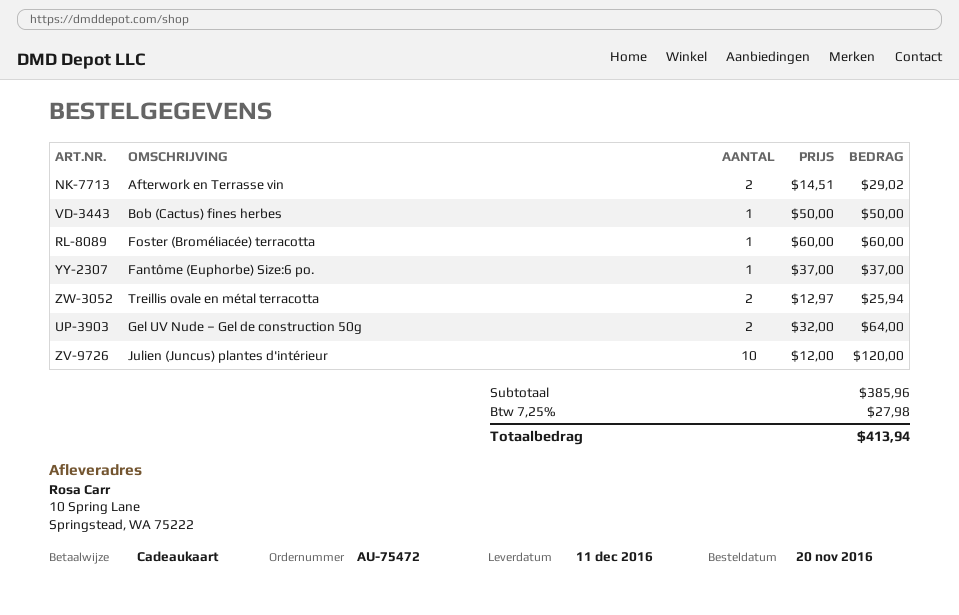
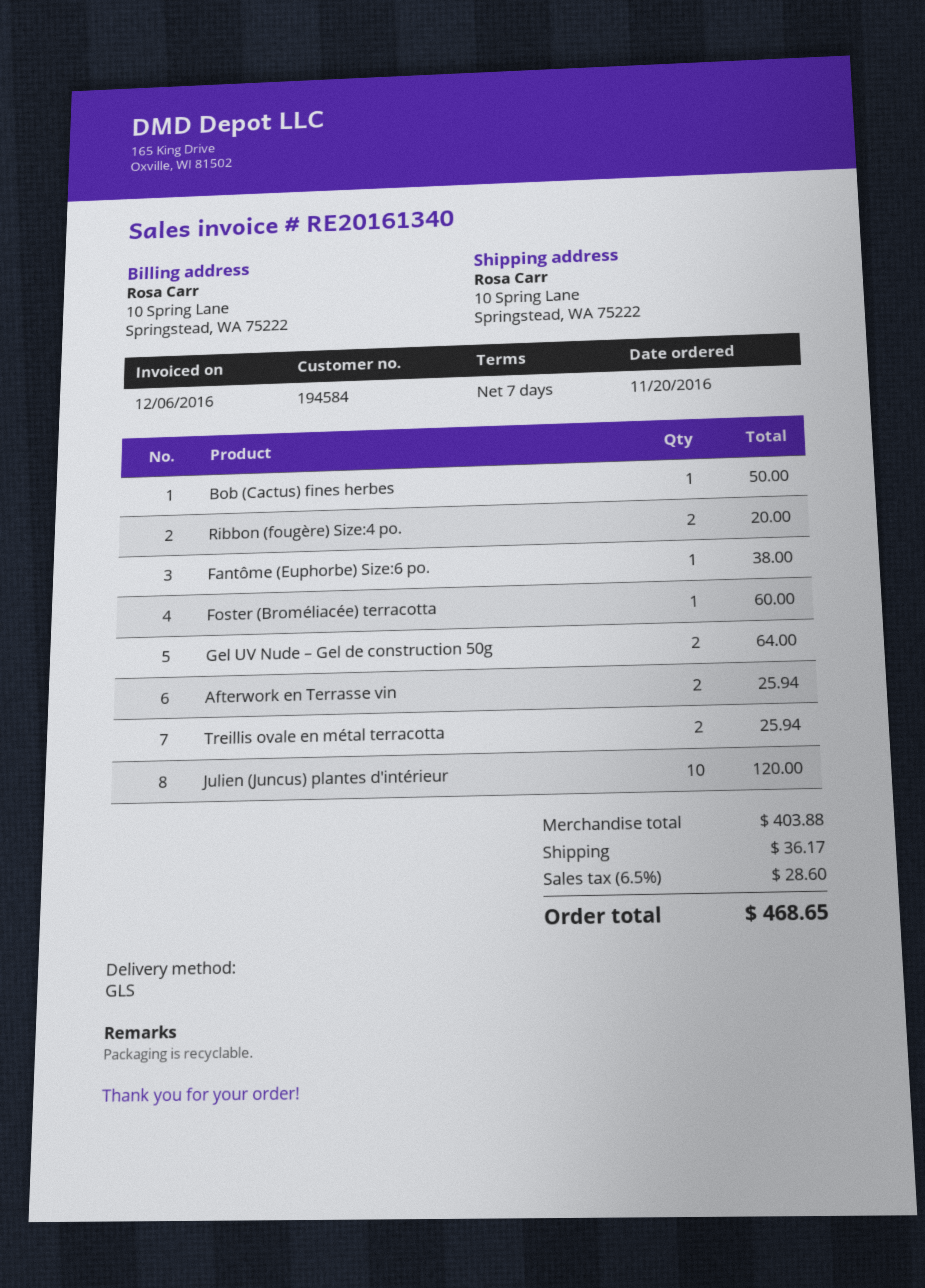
Afterwork en Terrasse vin: 2 for 29.02 -> 2 for 25.94
Fantôme (Euphorbe) Size:6 po.: 1 for 37.00 -> 1 for 38.00
Ribbon (fougère) Size:4 po.: none -> 2 for 20.00
subtotal: 385.96 -> 403.88
shipping: none -> 36.17
tax: 7.25% = 27.98 -> 6.5% = 28.60
total: 413.94 -> 468.65

